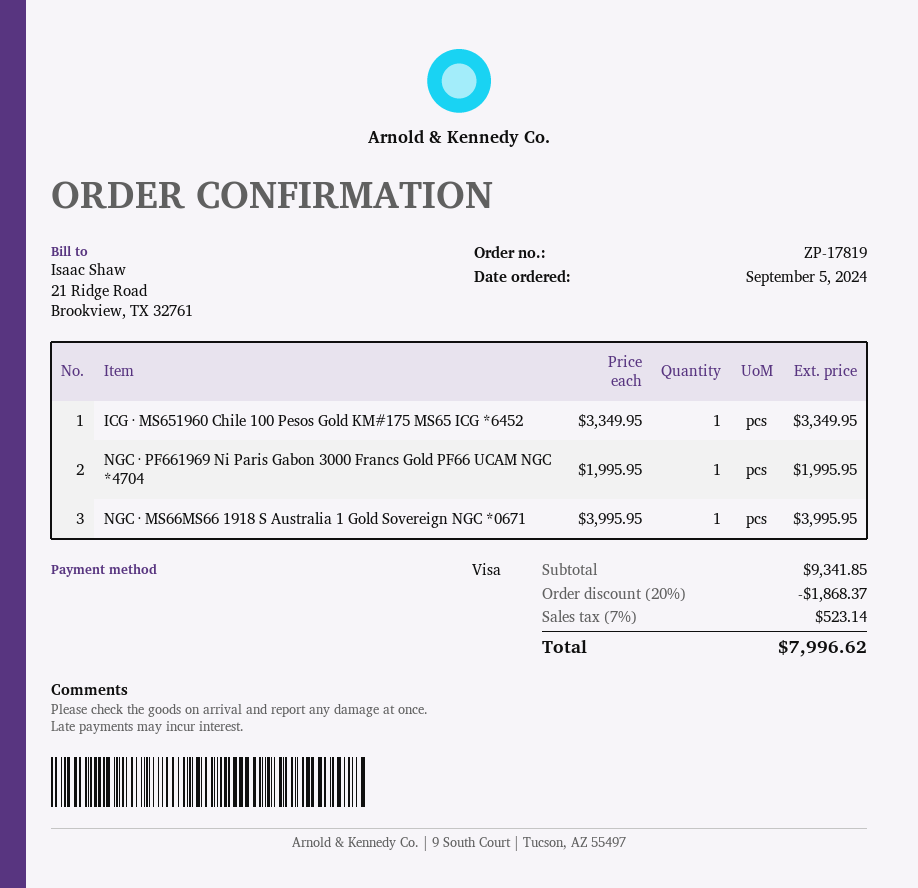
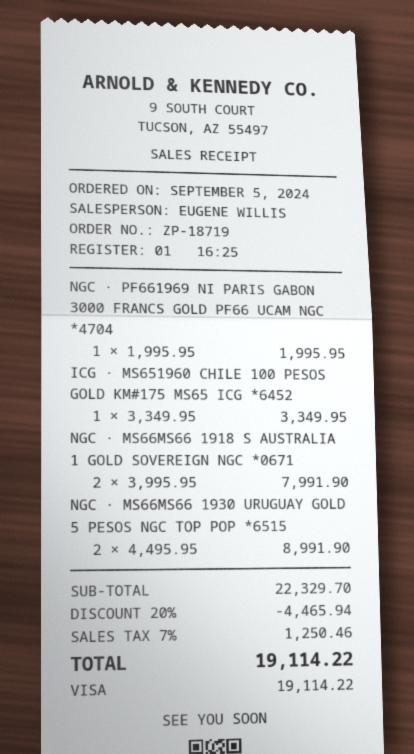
order number: ZP-17819 -> ZP-18719
NGC · MS66MS66 1918 S Australia 1 Gold Sovereign NGC *0671: 1 x 3995.95 = 3995.95 -> 2 x 3995.95 = 7991.90
NGC · MS66MS66 1930 URUGUAY GOLD 5 PESOS NGC TOP POP *6515: none -> 2 x 4495.95 = 8991.90
subtotal: 9341.85 -> 22329.70
discount: 20% = 1868.37 -> 20% = 4465.94
tax: 7% = 523.14 -> 7% = 1250.46
total: 7996.62 -> 19114.22

